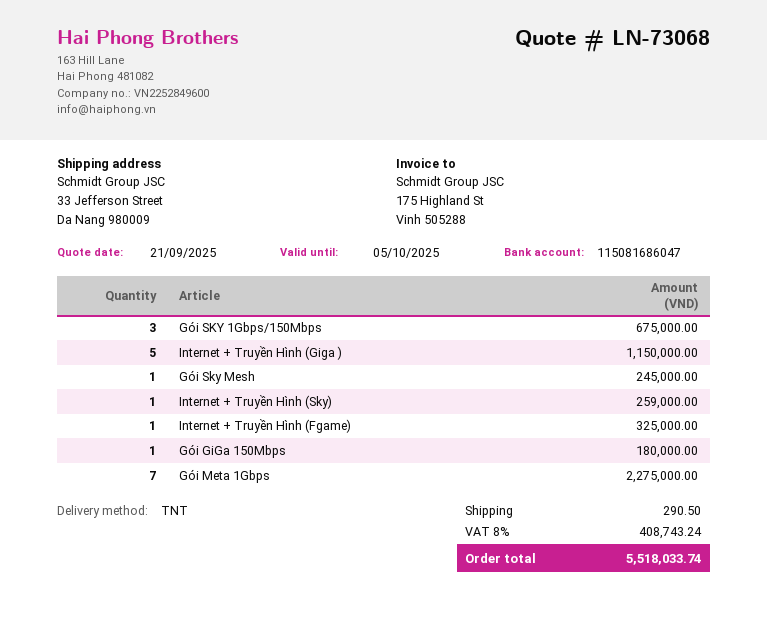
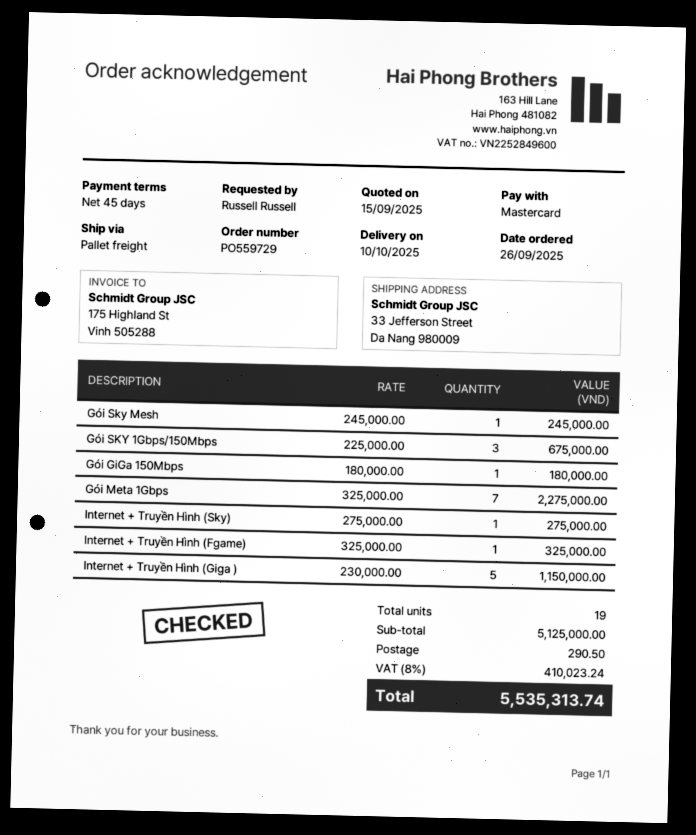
quote date: 2025-09-21 -> 2025-09-15
shipping method: TNT -> pallet freight
Internet + Truyền Hình (Sky): 1 for 259000.00 -> 1 for 275000.00
tax: 8% = 408743.24 -> 8% = 410023.24
total: 5518033.74 -> 5535313.74

